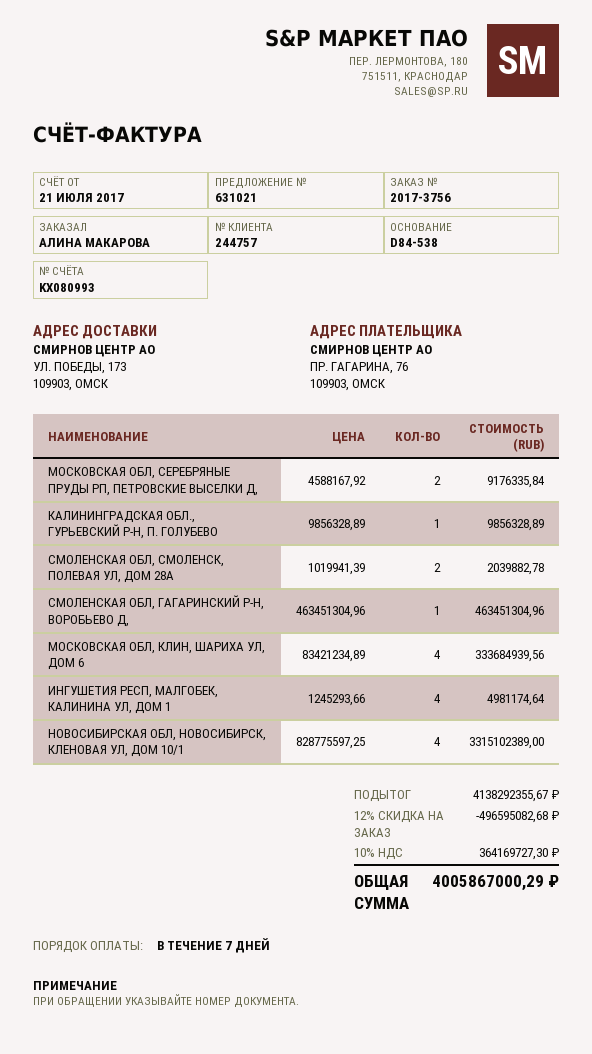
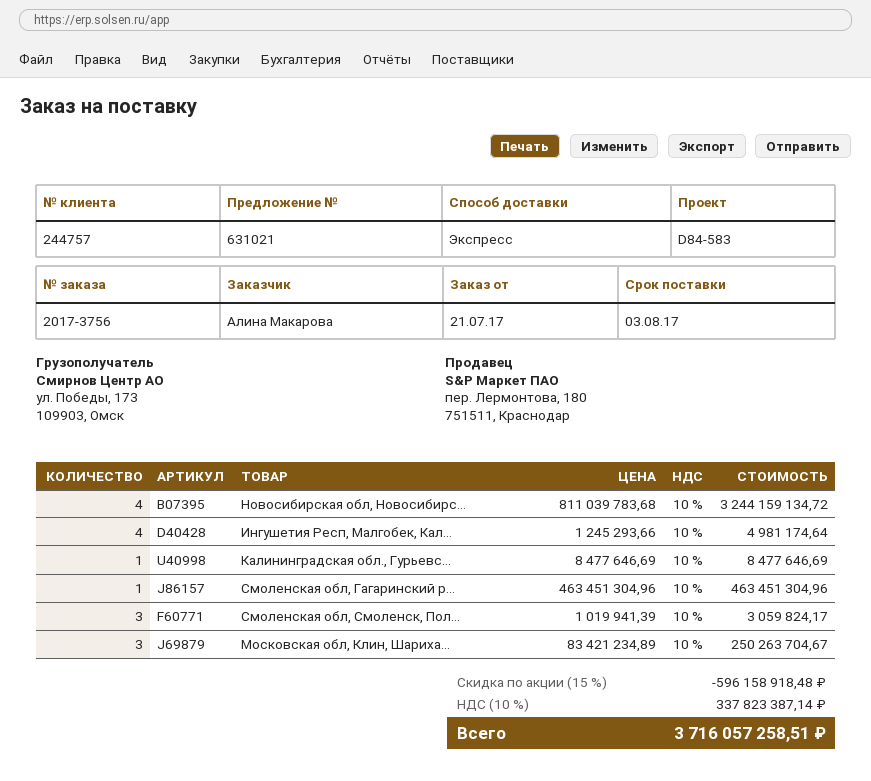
reference: D84-538 -> D84-583
МОСКОВСКАЯ ОБЛ, СЕРЕБРЯНЫЕ ПРУДЫ РП, ПЕТРОВСКИЕ ВЫСЕЛКИ Д,: 2 x 4588167.92 = 9176335.84 -> none
КАЛИНИНГРАДСКАЯ ОБЛ., ГУРЬЕВСКИЙ Р-Н, П. ГОЛУБЕВО: 1 x 9856328.89 = 9856328.89 -> 1 x 8477646.69 = 8477646.69
СМОЛЕНСКАЯ ОБЛ, СМОЛЕНСК, ПОЛЕВАЯ УЛ, ДОМ 28А: 2 x 1019941.39 = 2039882.78 -> 3 x 1019941.39 = 3059824.17
МОСКОВСКАЯ ОБЛ, КЛИН, ШАРИХА УЛ, ДОМ 6: 4 x 83421234.89 = 333684939.56 -> 3 x 83421234.89 = 250263704.67
НОВОСИБИРСКАЯ ОБЛ, НОВОСИБИРСК, КЛЕНОВАЯ УЛ, ДОМ 10/1: 4 x 828775597.25 = 3315102389.00 -> 4 x 811039783.68 = 3244159134.72
discount: 12% = 496595082.68 -> 15% = 596158918.48
tax: 10% = 364169727.30 -> 10% = 337823387.14
total: 4005867000.29 -> 3716057258.51

